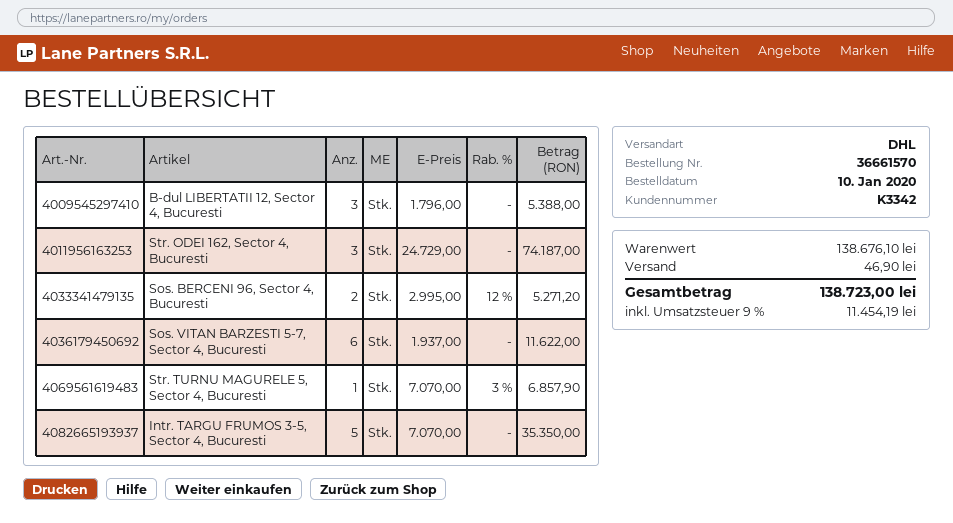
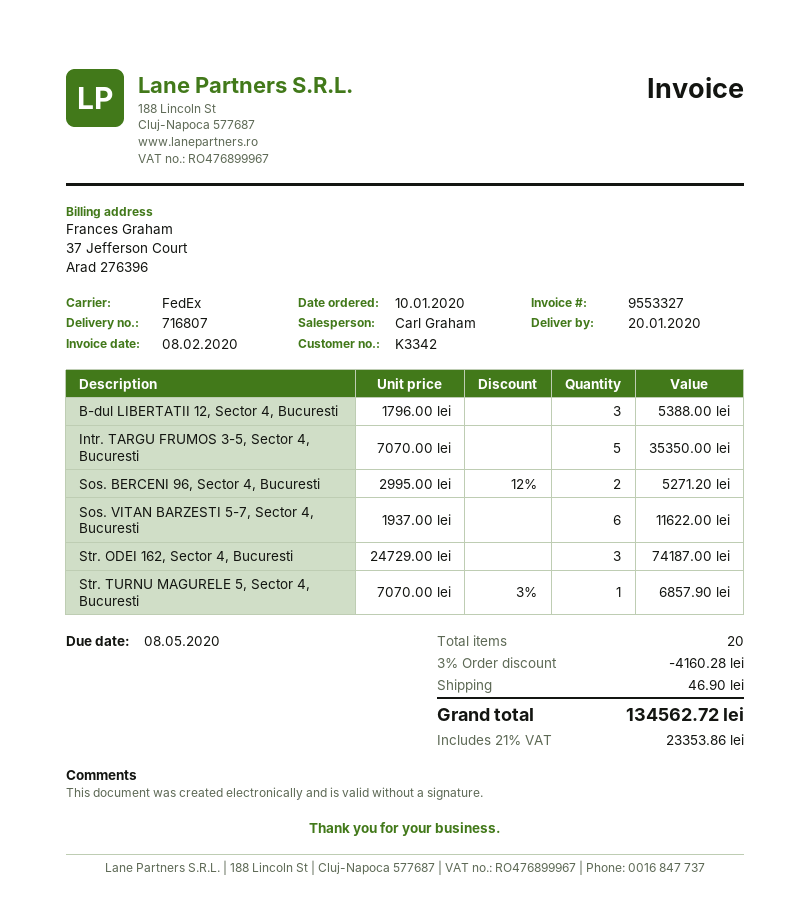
shipping method: DHL -> FedEx
discount: none -> 3% = 4160.28
tax: 9% = 11454.19 -> 21% = 23353.86
total: 138723.00 -> 134562.72

